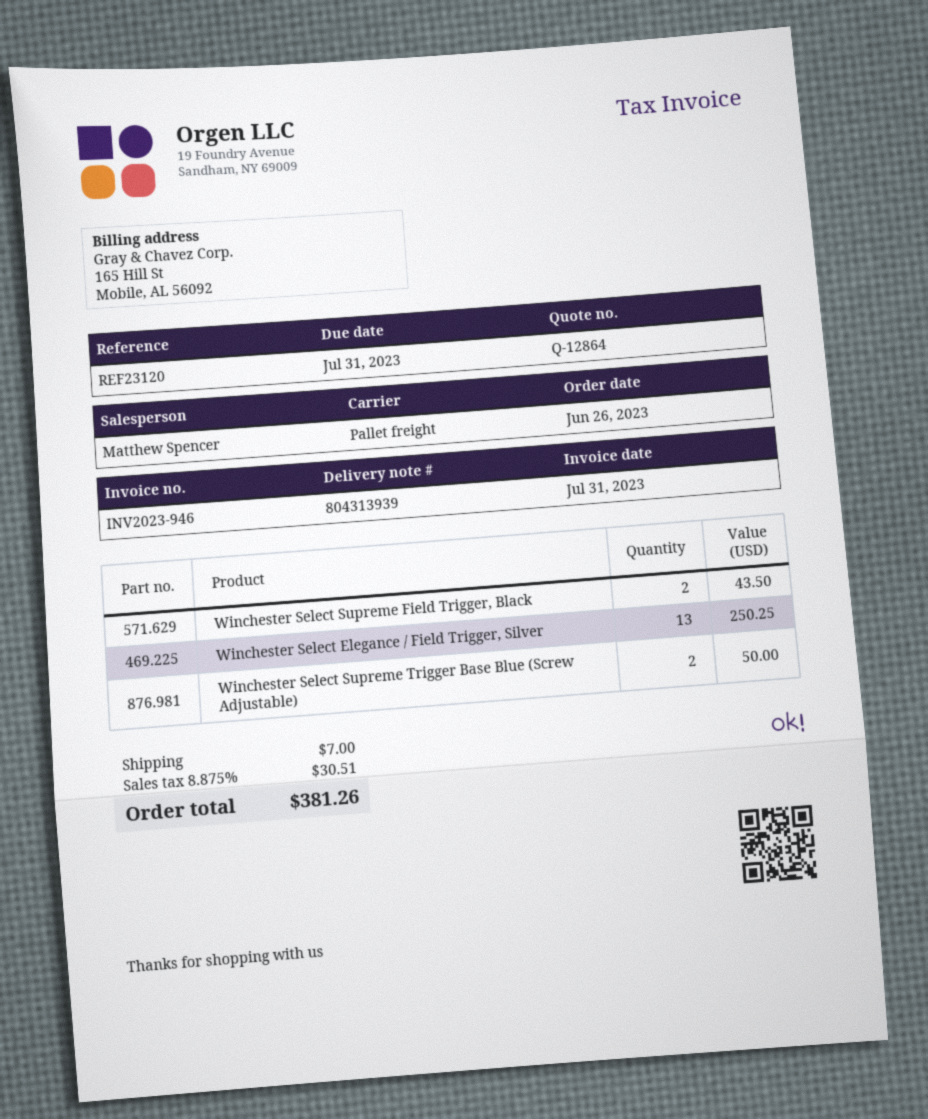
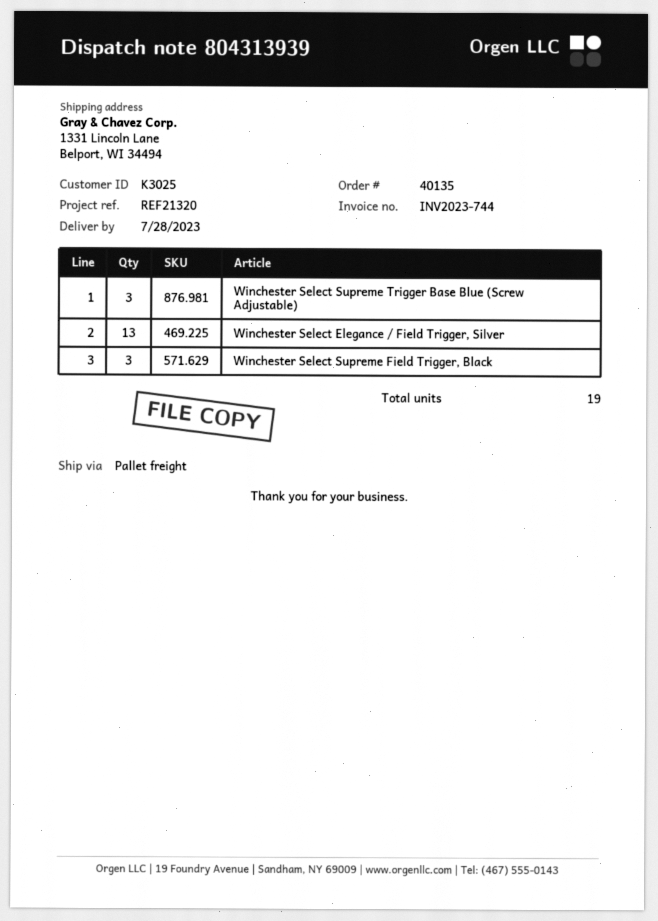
invoice number: INV2023-946 -> INV2023-744
reference: REF23120 -> REF21320
Winchester Select Supreme Field Trigger, Black: 2 -> 3
Winchester Select Supreme Trigger Base Blue (Screw Adjustable): 2 -> 3

